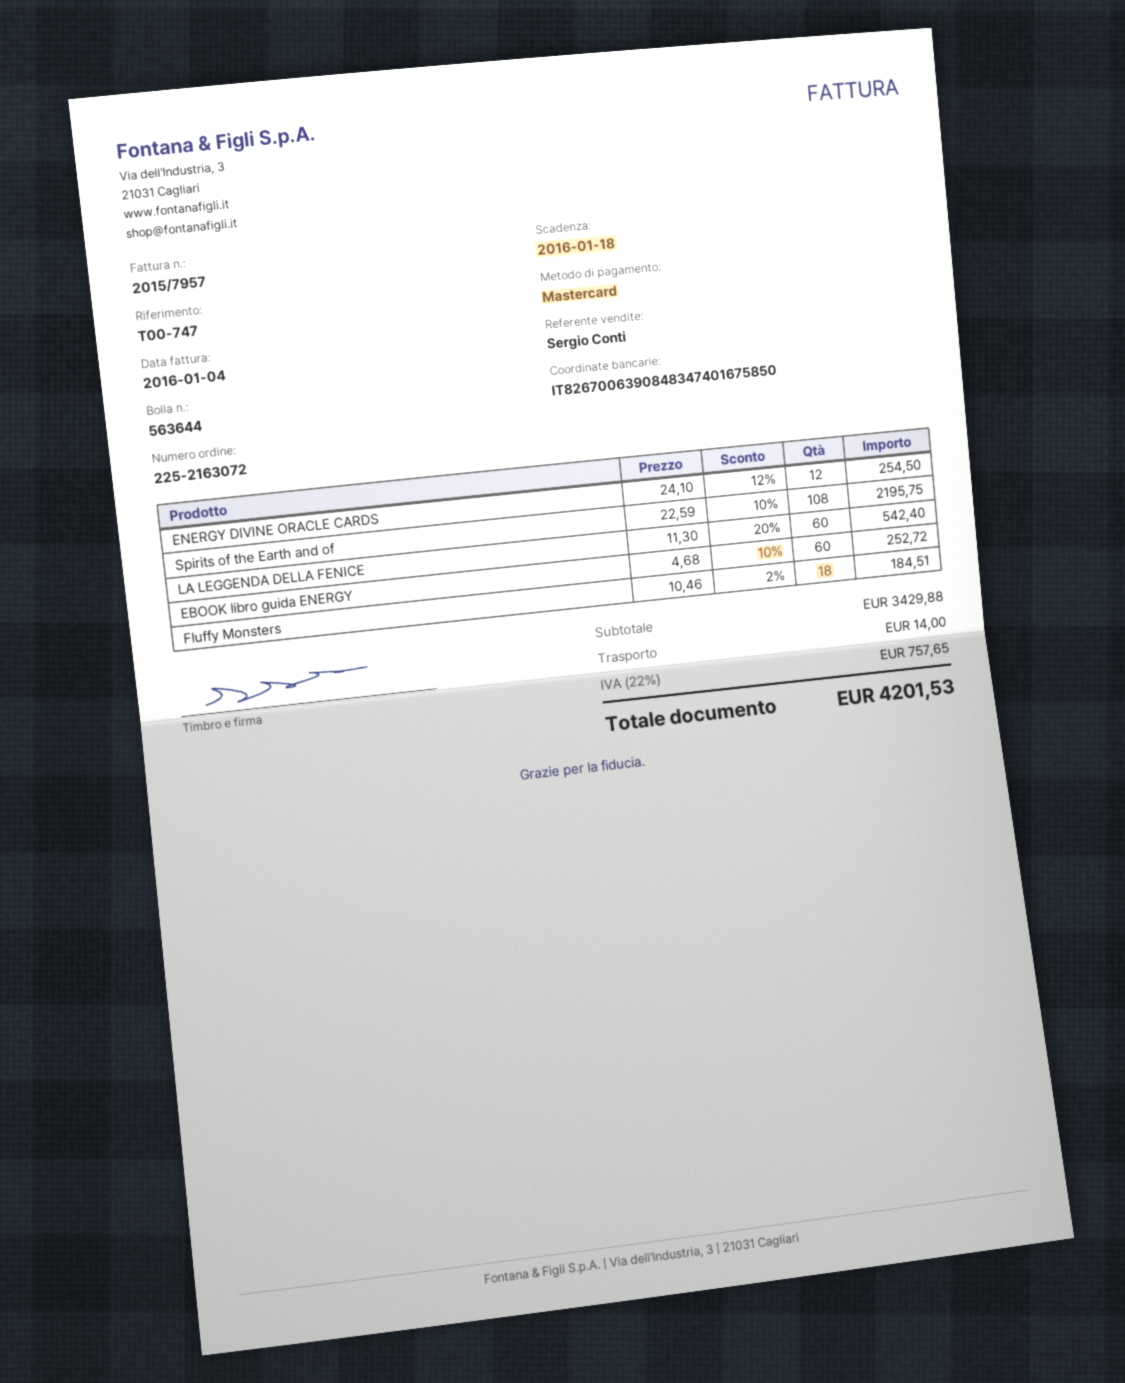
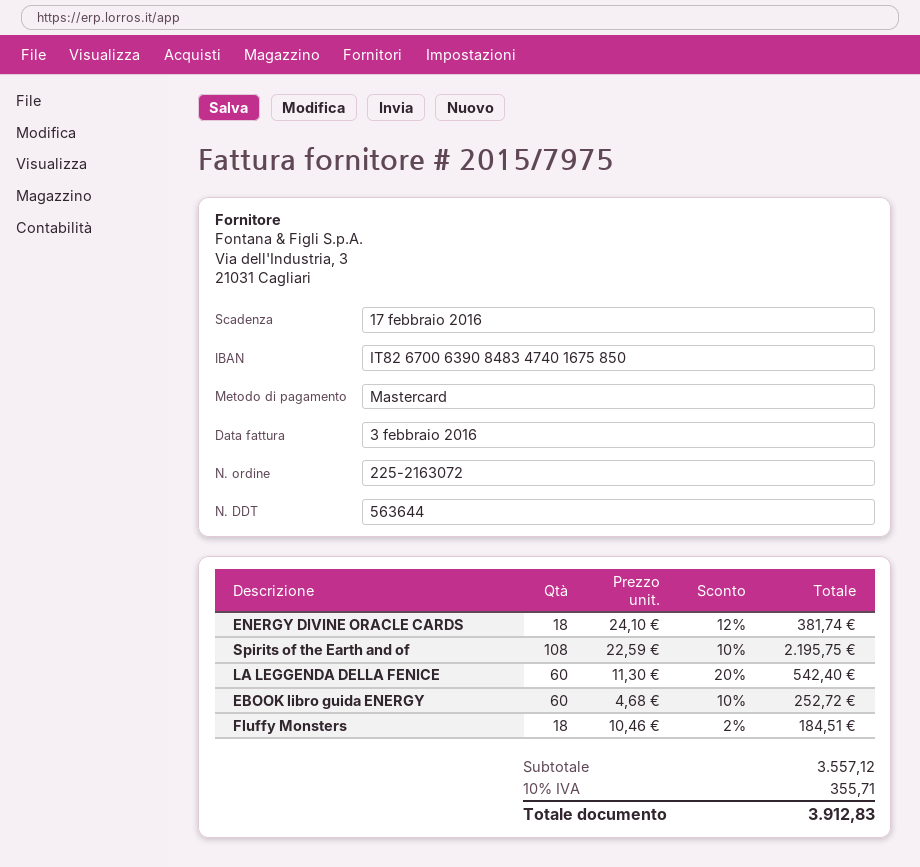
invoice number: 2015/7957 -> 2015/7975
invoice date: 2016-01-04 -> 2016-02-03
due date: 2016-01-18 -> 2016-02-17
ENERGY DIVINE ORACLE CARDS: 12 x 24.10 - 12% = 254.50 -> 18 x 24.10 - 12% = 381.74
subtotal: 3429.88 -> 3557.12
shipping: 14.00 -> none
tax: 22% = 757.65 -> 10% = 355.71
total: 4201.53 -> 3912.83

